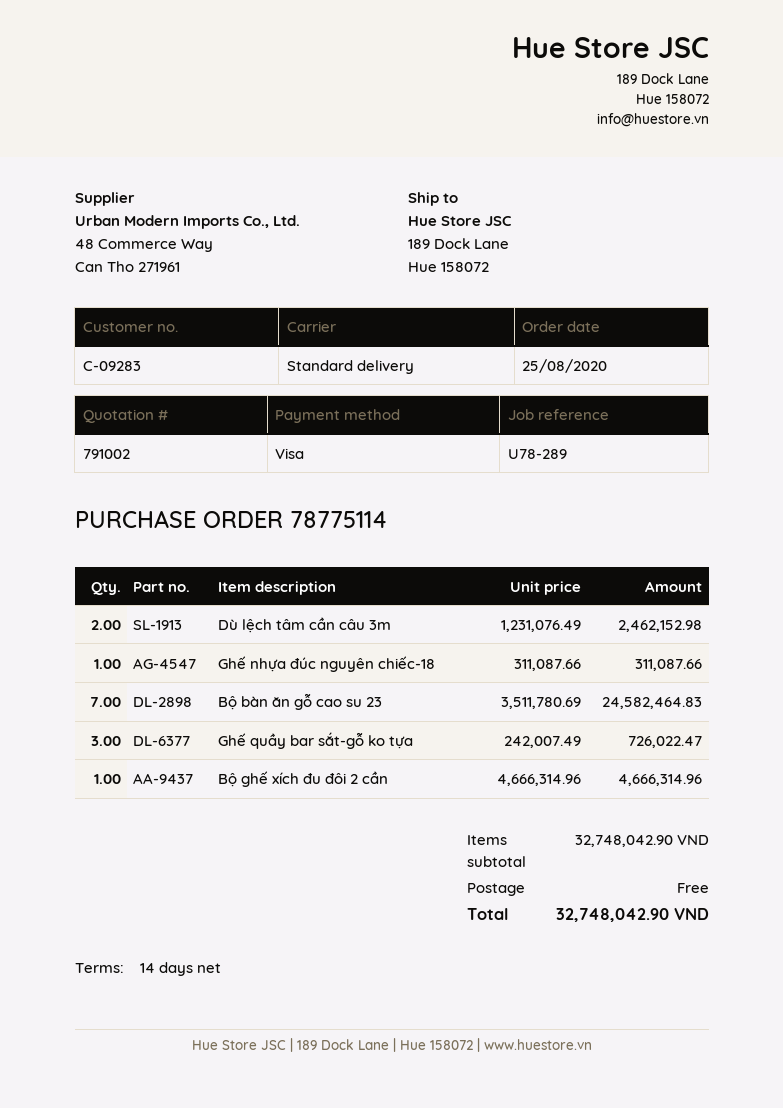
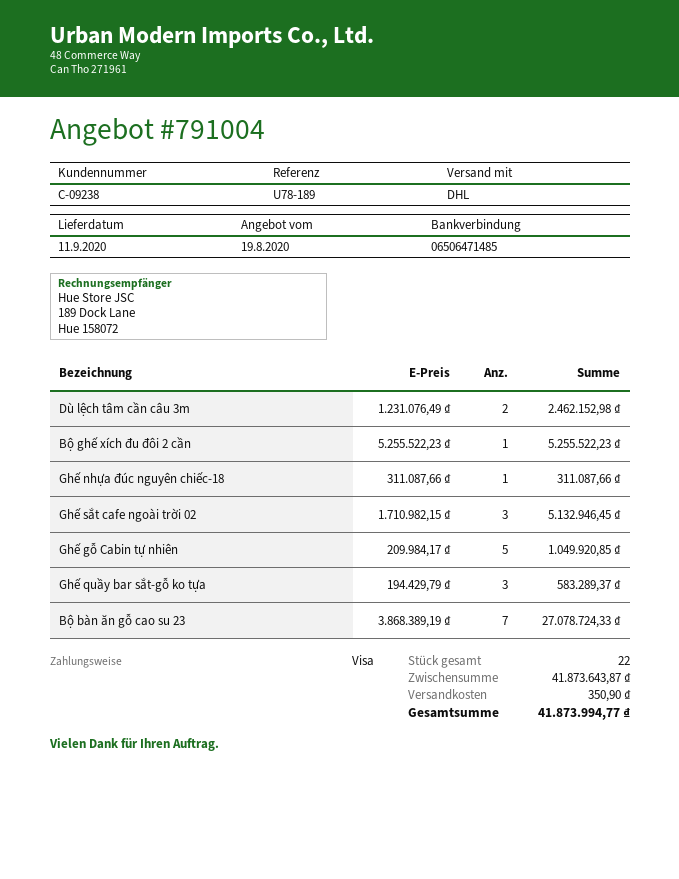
quote number: 791002 -> 791004
customer number: C-09283 -> C-09238
reference: U78-289 -> U78-189
shipping method: standard -> DHL
Bộ bàn ăn gỗ cao su 23: 7 x 3511780.69 = 24582464.83 -> 7 x 3868389.19 = 27078724.33
Ghế quầy bar sắt-gỗ ko tựa: 3 x 242007.49 = 726022.47 -> 3 x 194429.79 = 583289.37
Bộ ghế xích đu đôi 2 cần: 1 x 4666314.96 = 4666314.96 -> 1 x 5255522.23 = 5255522.23
Ghế sắt cafe ngoài trời 02: none -> 3 x 1710982.15 = 5132946.45
Ghế gỗ Cabin tự nhiên: none -> 5 x 209984.17 = 1049920.85
subtotal: 32748042.90 -> 41873643.87
shipping: 0.00 -> 350.90
total: 32748042.90 -> 41873994.77

